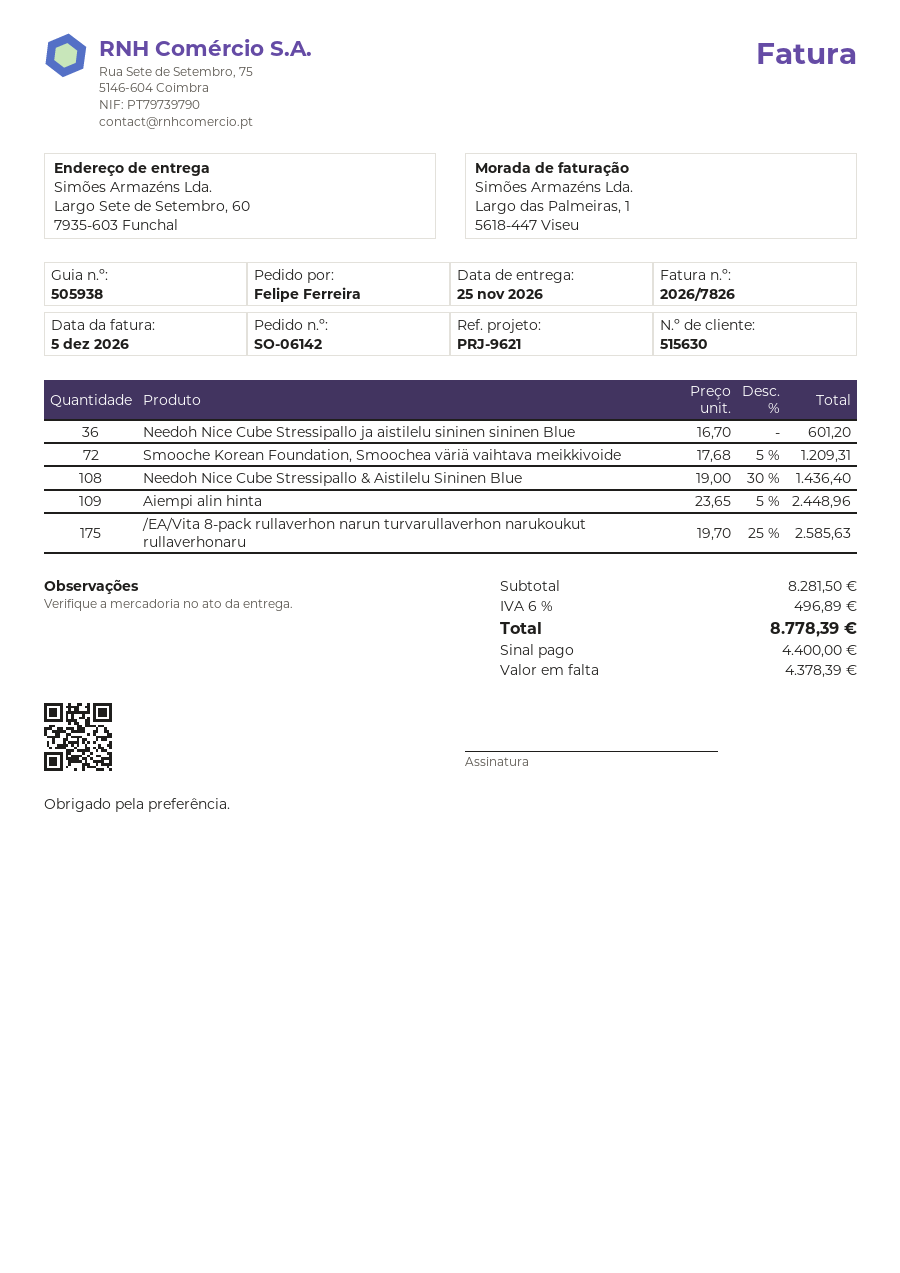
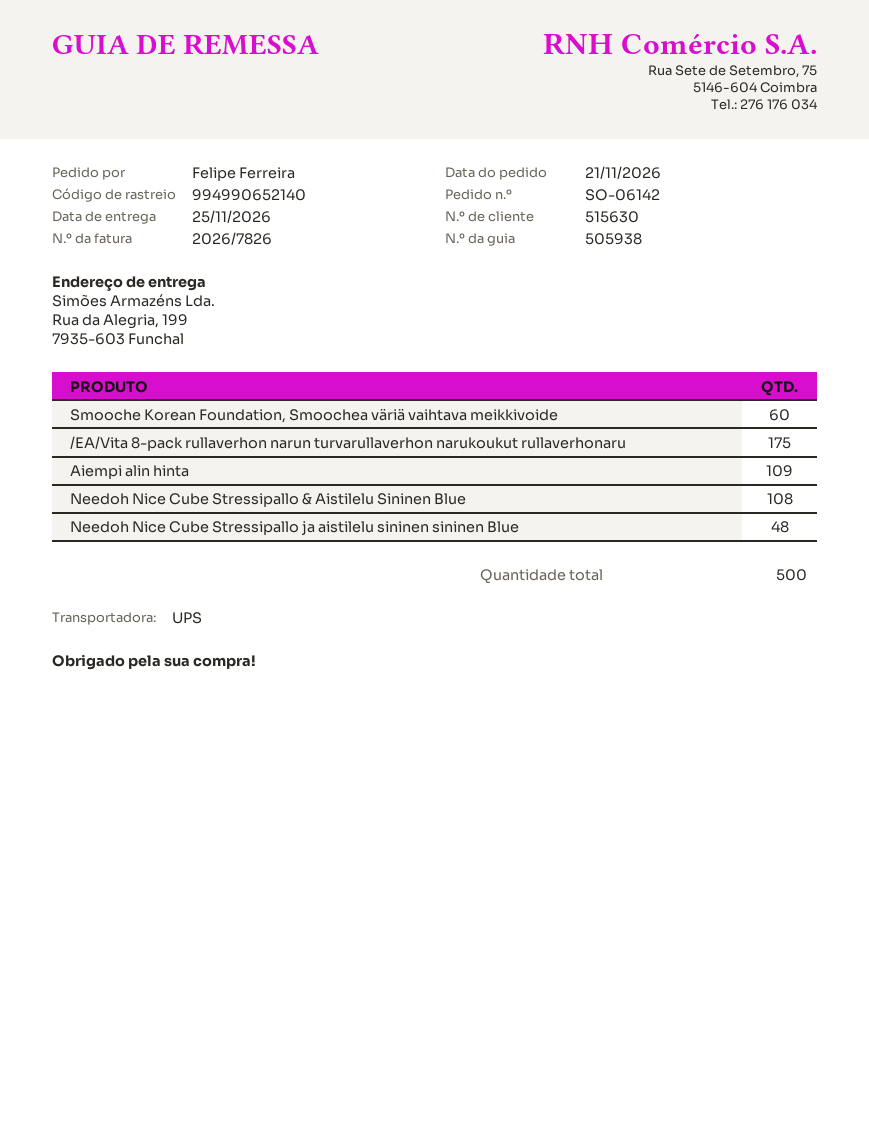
ship to: Largo Sete de Setembro, 60, 7935-603 Funchal -> Rua da Alegria, 199, 7935-603 Funchal
Needoh Nice Cube Stressipallo ja aistilelu sininen sininen Blue: 36 -> 48
Smooche Korean Foundation, Smoochea väriä vaihtava meikkivoide: 72 -> 60

